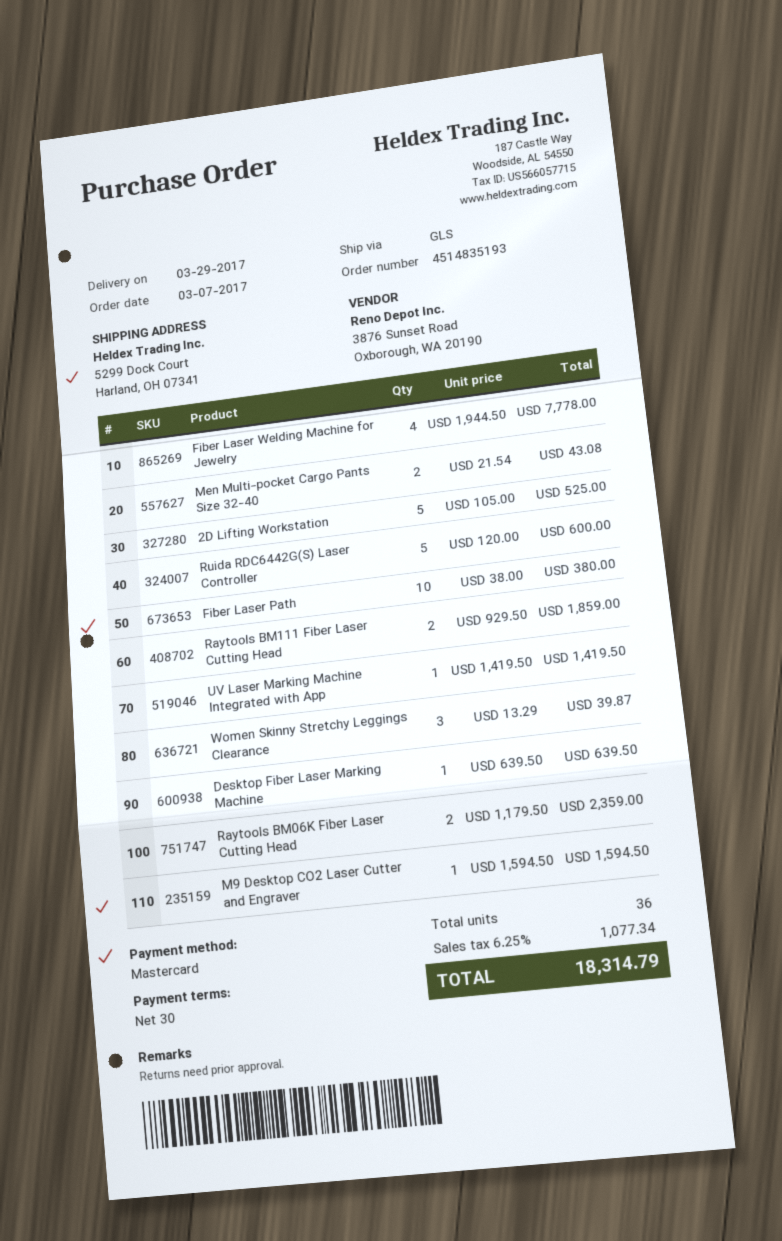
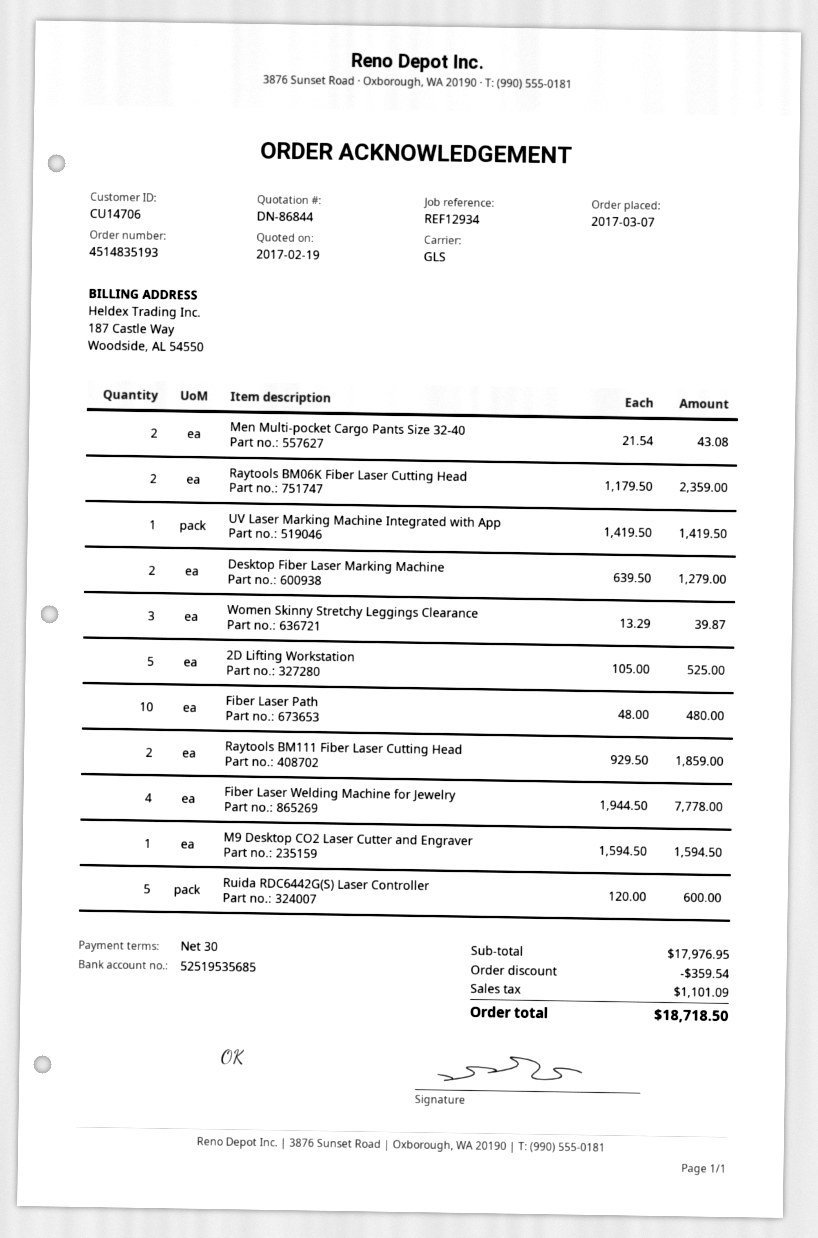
Fiber Laser Path: 10 x 38.00 = 380.00 -> 10 x 48.00 = 480.00
Desktop Fiber Laser Marking Machine: 1 x 639.50 = 639.50 -> 2 x 639.50 = 1279.00
discount: none -> 359.54
tax: 1077.34 -> 1101.09
total: 18314.79 -> 18718.50

